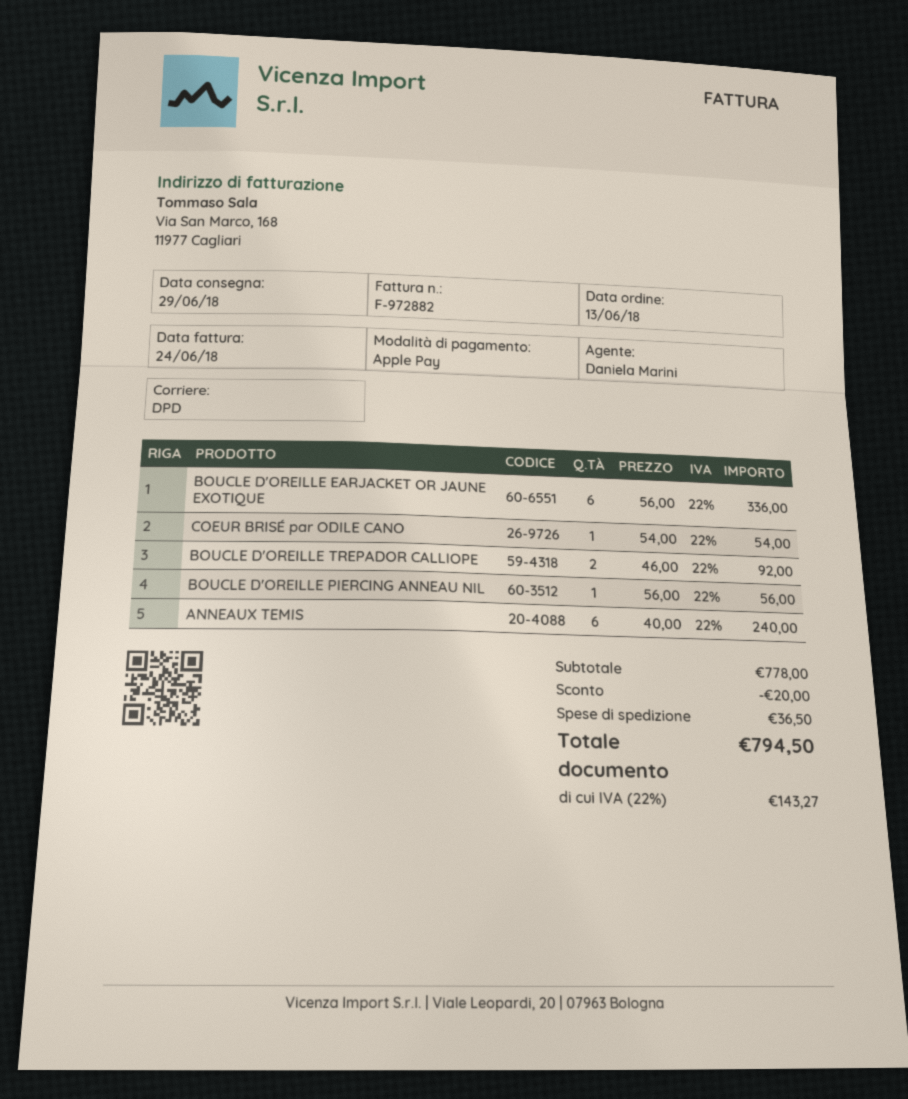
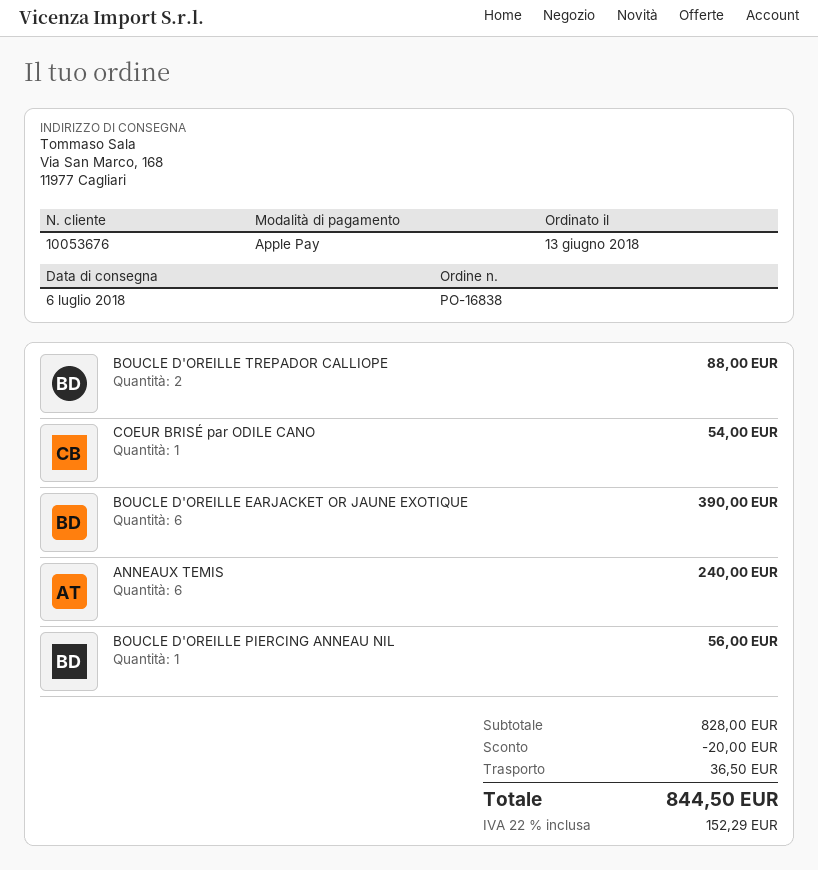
delivery date: 2018-06-29 -> 2018-07-06
BOUCLE D'OREILLE EARJACKET OR JAUNE EXOTIQUE: 6 for 336.00 -> 6 for 390.00
BOUCLE D'OREILLE TREPADOR CALLIOPE: 2 for 92.00 -> 2 for 88.00
subtotal: 778.00 -> 828.00
tax: 22% = 143.27 -> 22% = 152.29
total: 794.50 -> 844.50

